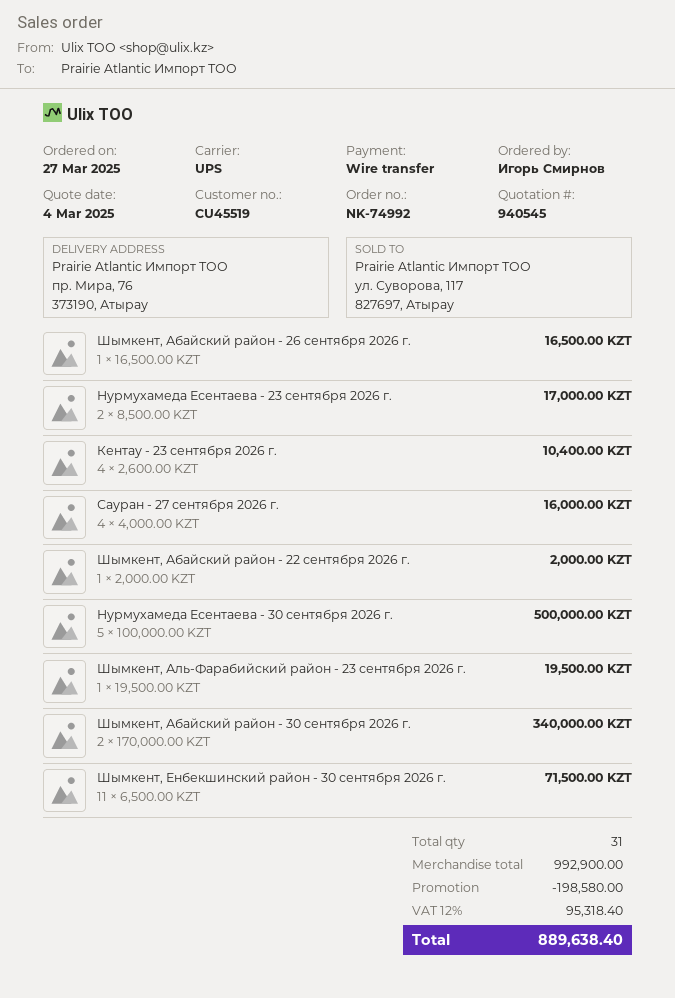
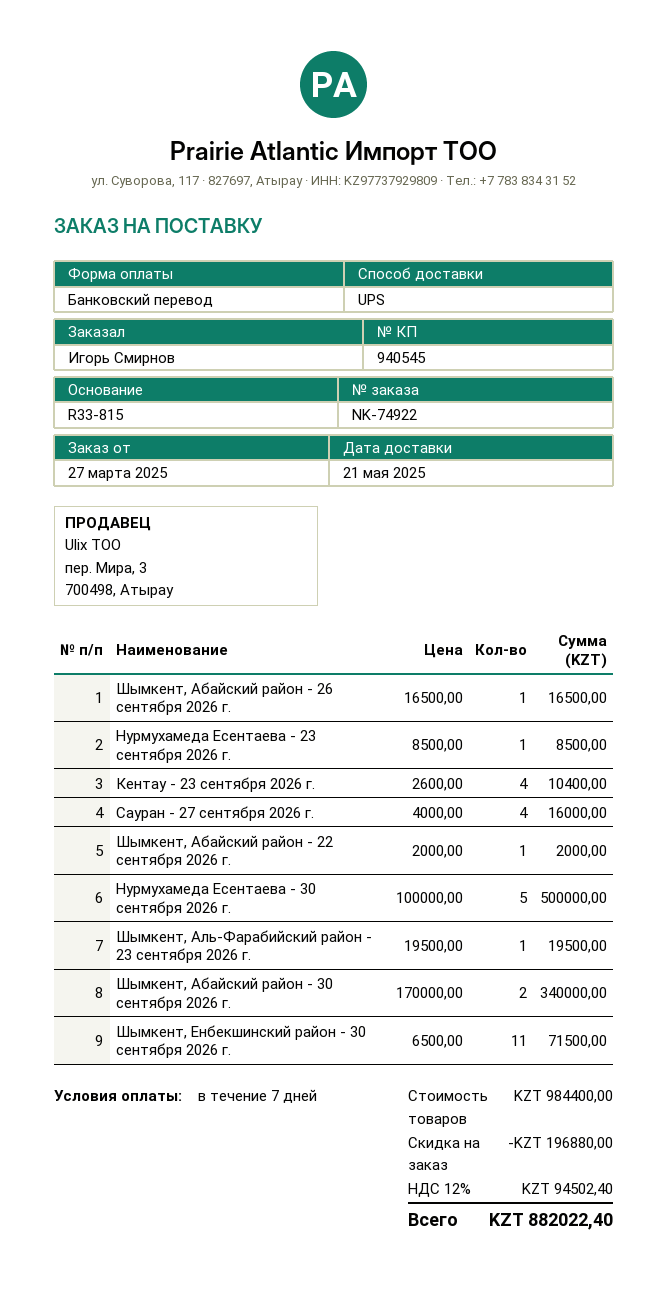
order number: NK-74992 -> NK-74922
Нурмухамеда Есентаева - 23 сентября 2026 г.: 2 x 8500.00 = 17000.00 -> 1 x 8500.00 = 8500.00
subtotal: 992900.00 -> 984400.00
discount: 198580.00 -> 196880.00
tax: 12% = 95318.40 -> 12% = 94502.40
total: 889638.40 -> 882022.40

